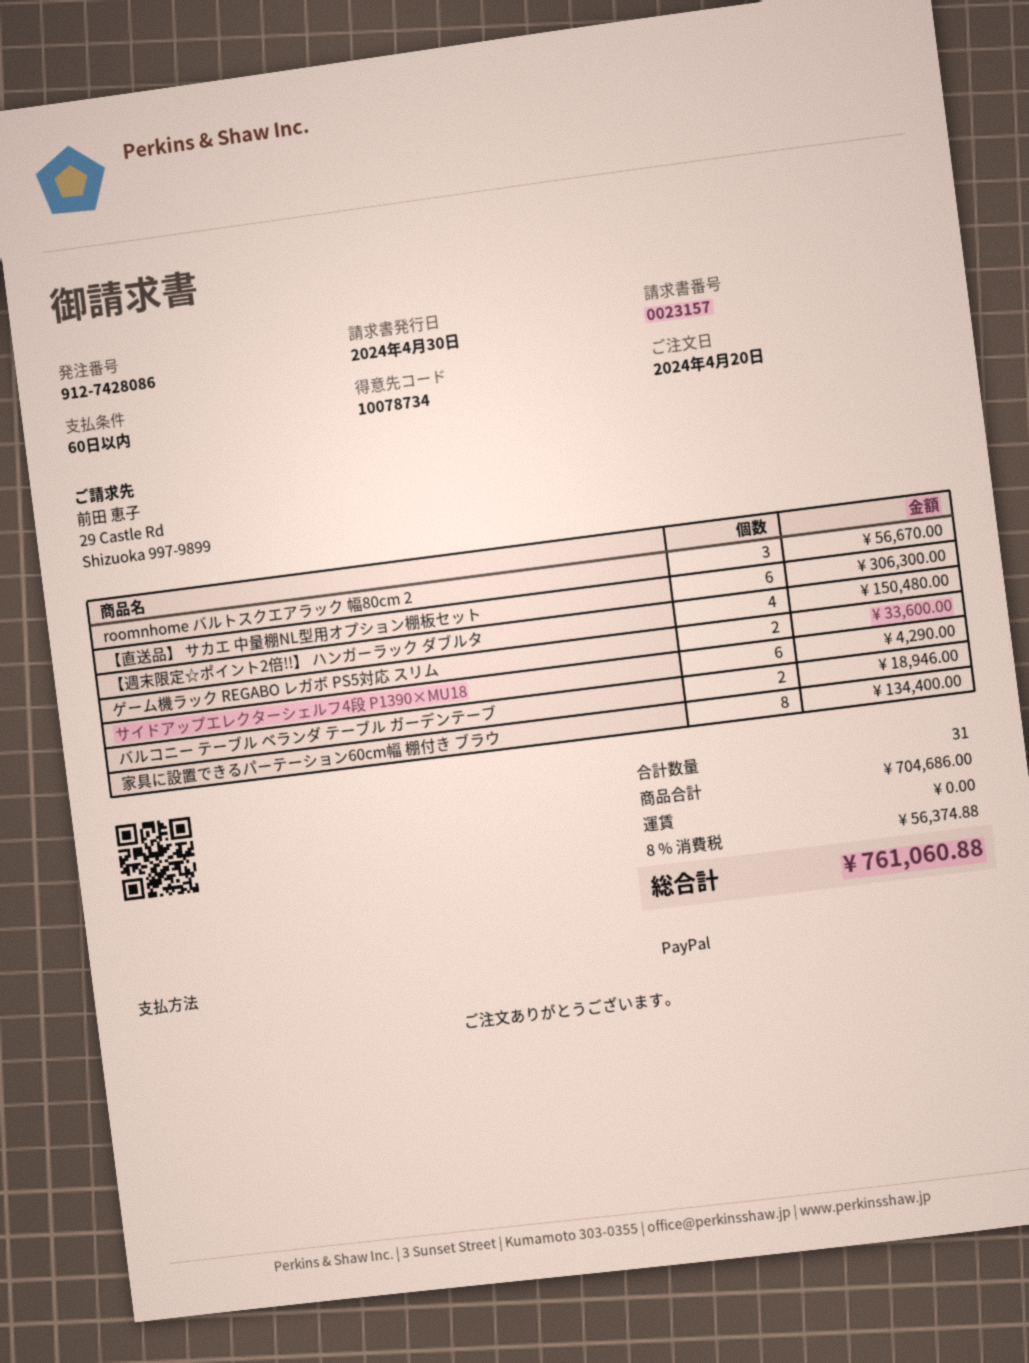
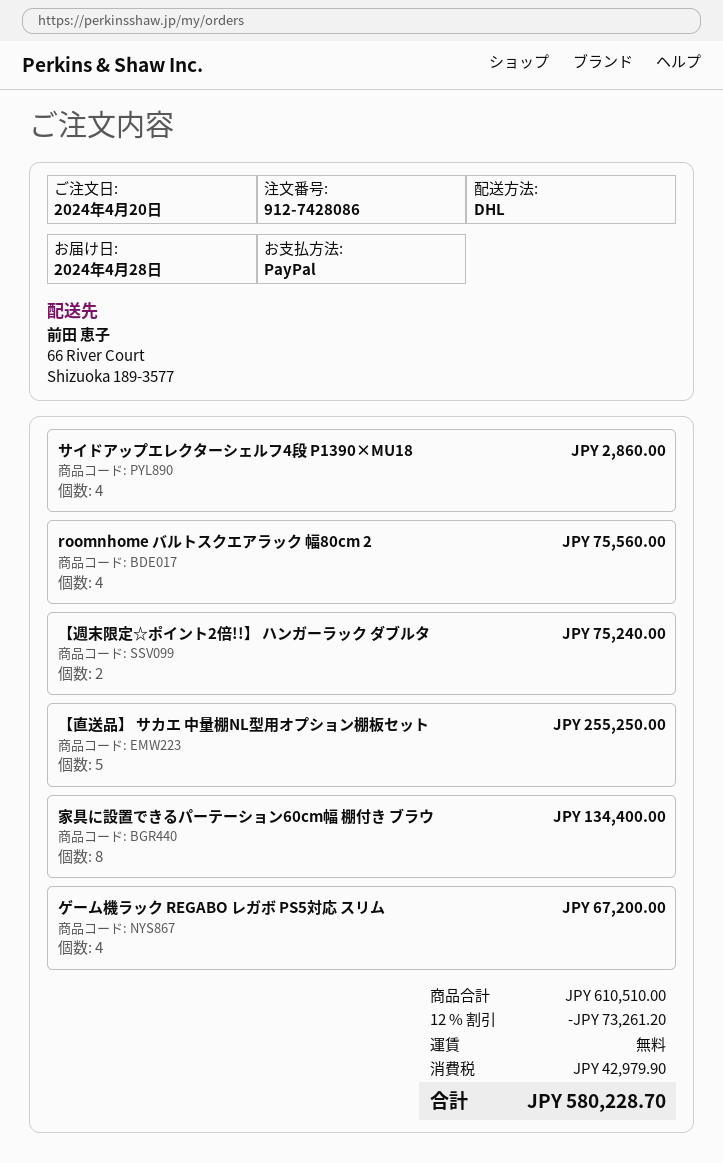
roomnhome バルトスクエアラック 幅80cm 2: 3 for 56670.00 -> 4 for 75560.00
【直送品】 サカエ 中量棚NL型用オプション棚板セット: 6 for 306300.00 -> 5 for 255250.00
【週末限定☆ポイント2倍!!】 ハンガーラック ダブルタ: 4 for 150480.00 -> 2 for 75240.00
ゲーム機ラック REGABO レガボ PS5対応 スリム: 2 for 33600.00 -> 4 for 67200.00
サイドアップエレクターシェルフ4段 P1390×MU18: 6 for 4290.00 -> 4 for 2860.00
バルコニー テーブル ベランダ テーブル ガーデンテーブ: 2 for 18946.00 -> none
subtotal: 704686.00 -> 610510.00
discount: none -> 12% = 73261.20
tax: 56374.88 -> 42979.90
total: 761060.88 -> 580228.70

